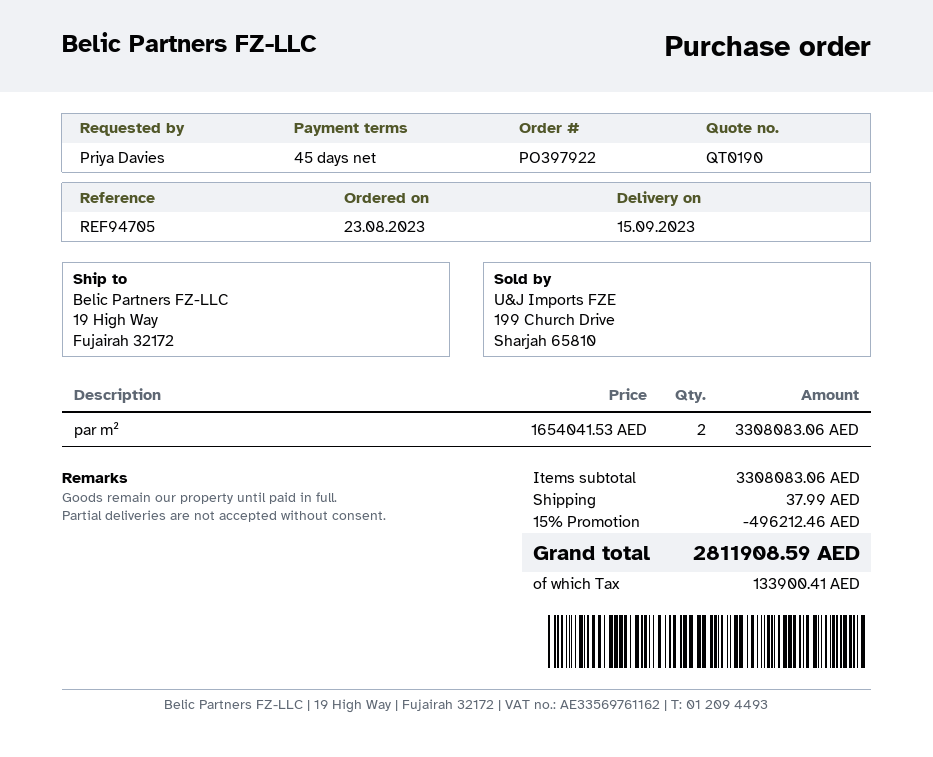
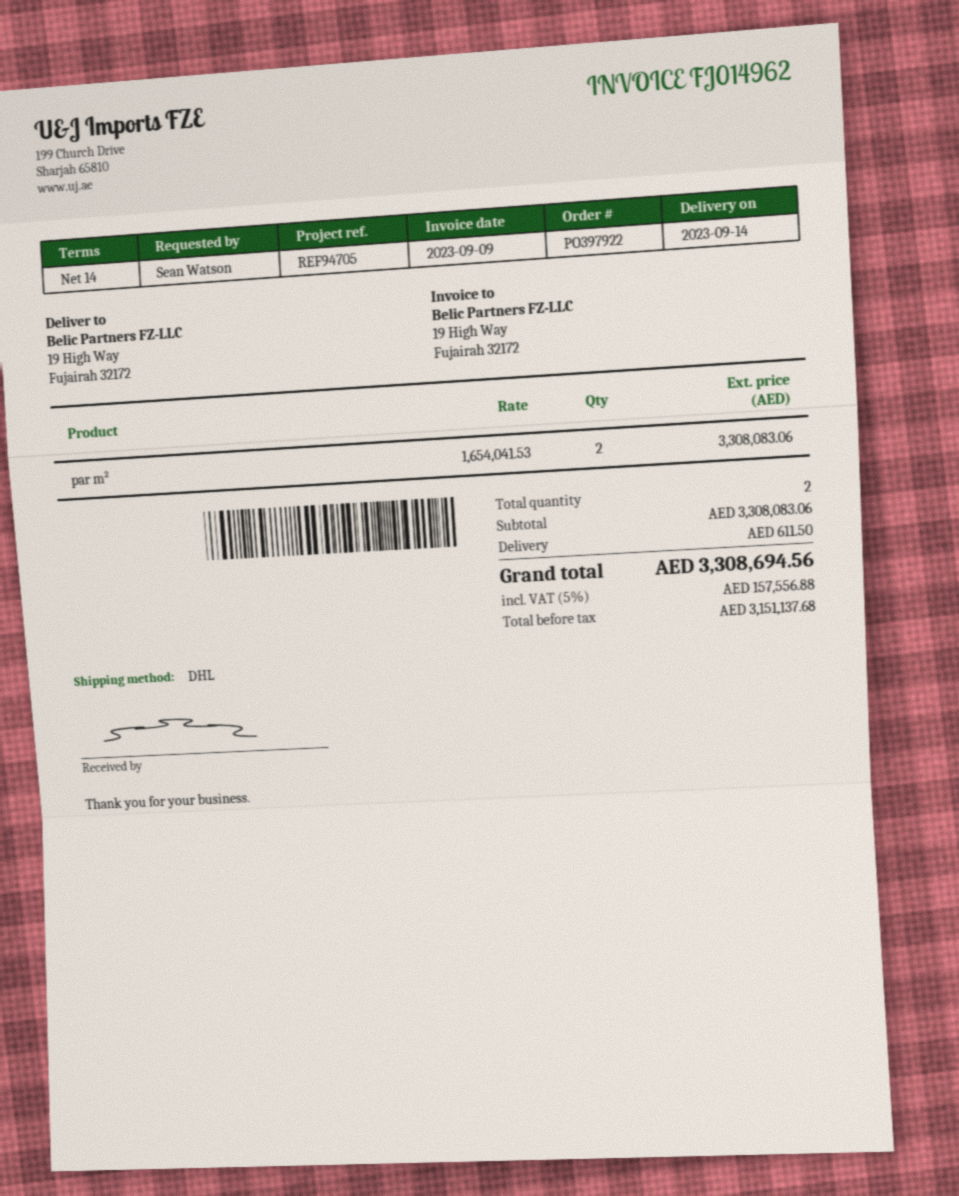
delivery date: 2023-09-15 -> 2023-09-14
payment terms: 45 days -> 14 days
ordered by: Priya Davies -> Sean Watson
discount: 15% = 496212.46 -> none
shipping: 37.99 -> 611.50
tax: 133900.41 -> 157556.88
total: 2811908.59 -> 3308694.56

